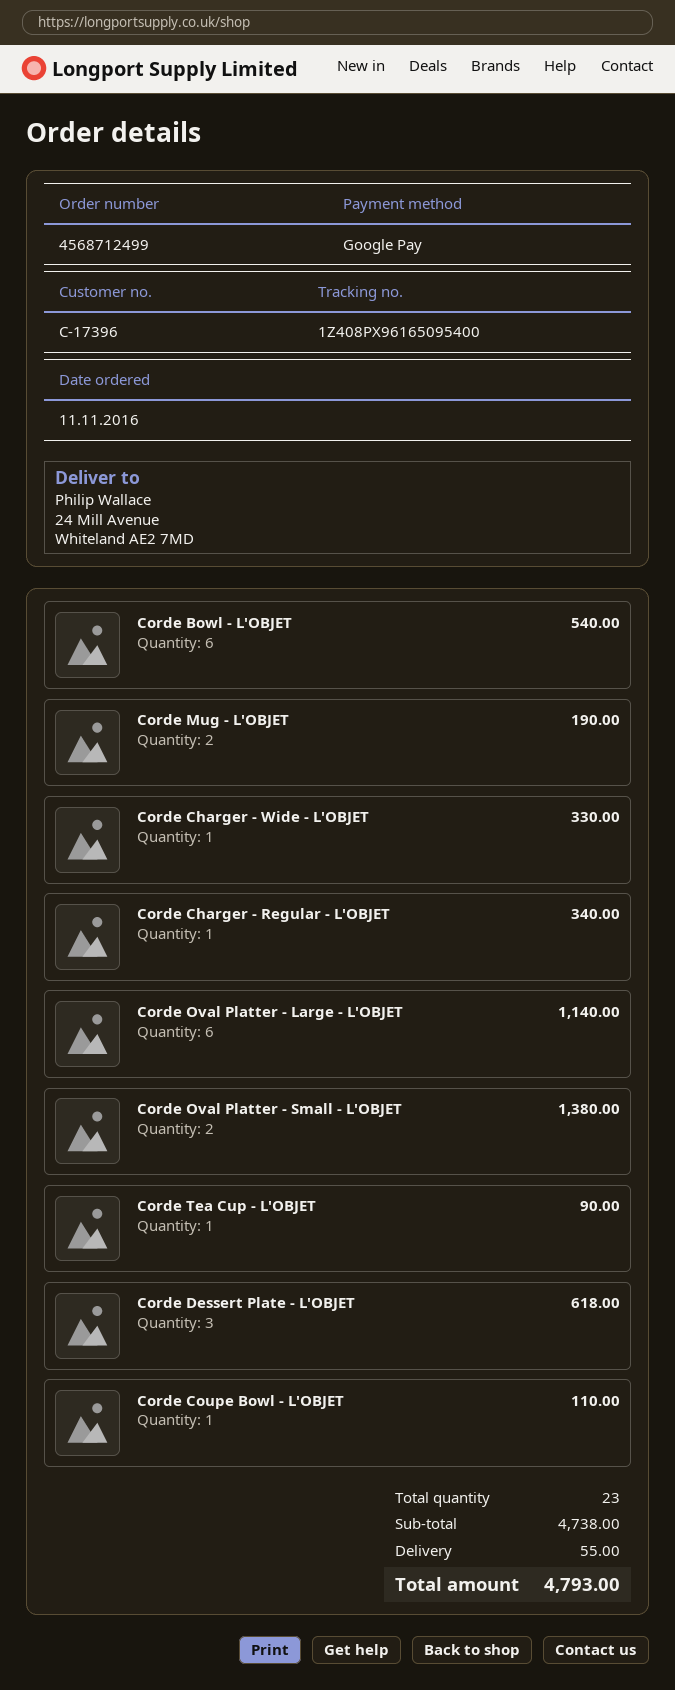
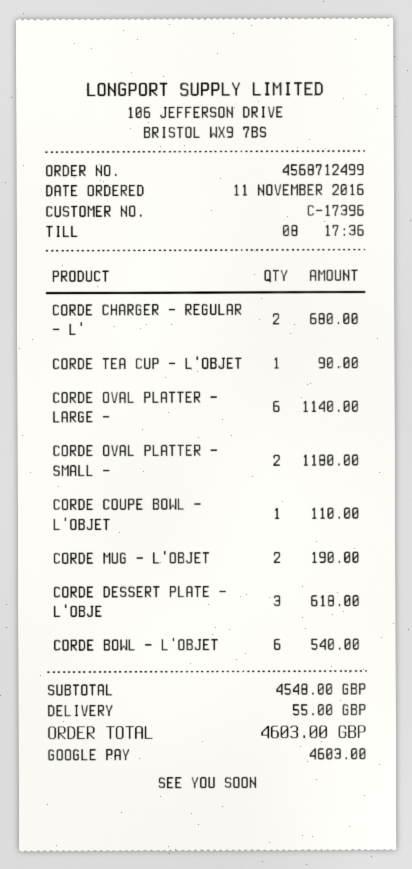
Corde Charger - Wide - L'OBJET: 1 for 330.00 -> none
Corde Charger - Regular - L'OBJET: 1 for 340.00 -> 2 for 680.00
Corde Oval Platter - Small - L'OBJET: 2 for 1380.00 -> 2 for 1180.00
subtotal: 4738.00 -> 4548.00
total: 4793.00 -> 4603.00

